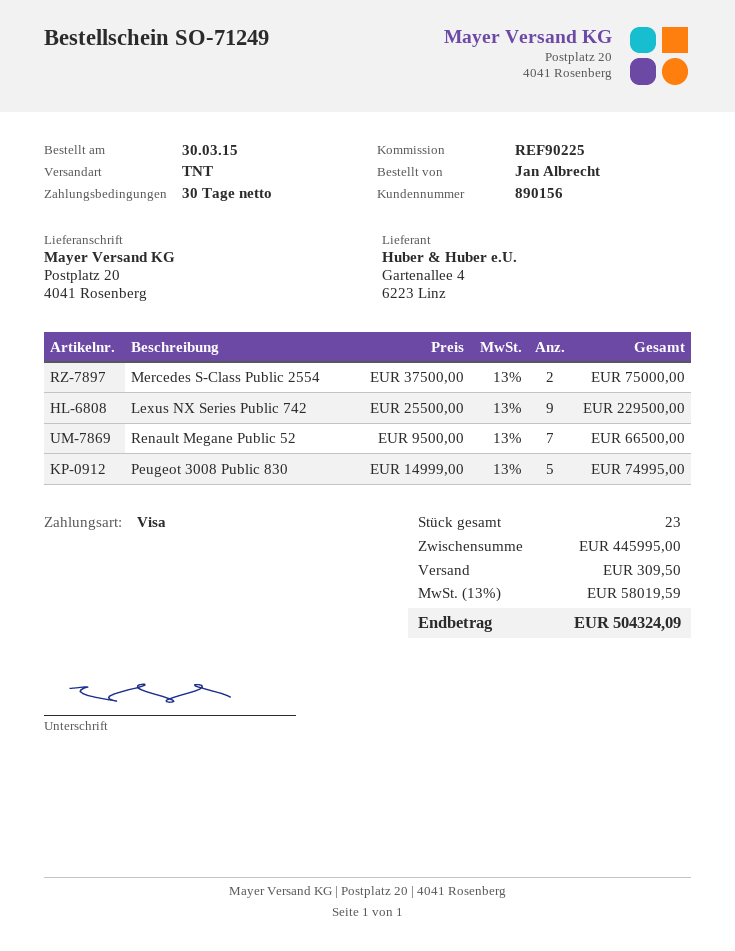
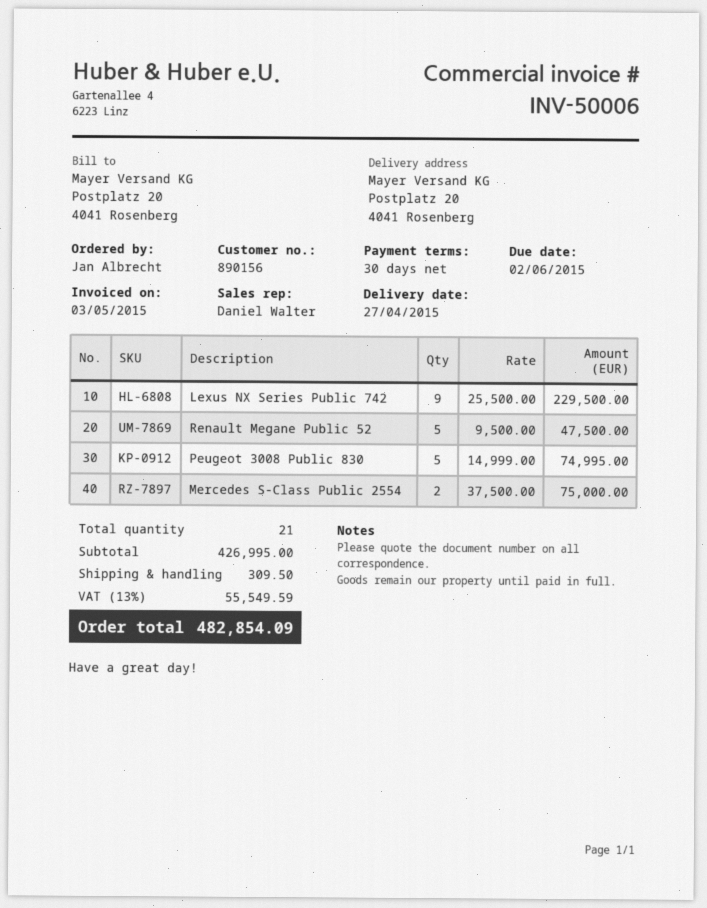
Renault Megane Public 52: 7 x 9500.00 = 66500.00 -> 5 x 9500.00 = 47500.00
total quantity: 23 -> 21
subtotal: 445995.00 -> 426995.00
tax: 13% = 58019.59 -> 13% = 55549.59
total: 504324.09 -> 482854.09

